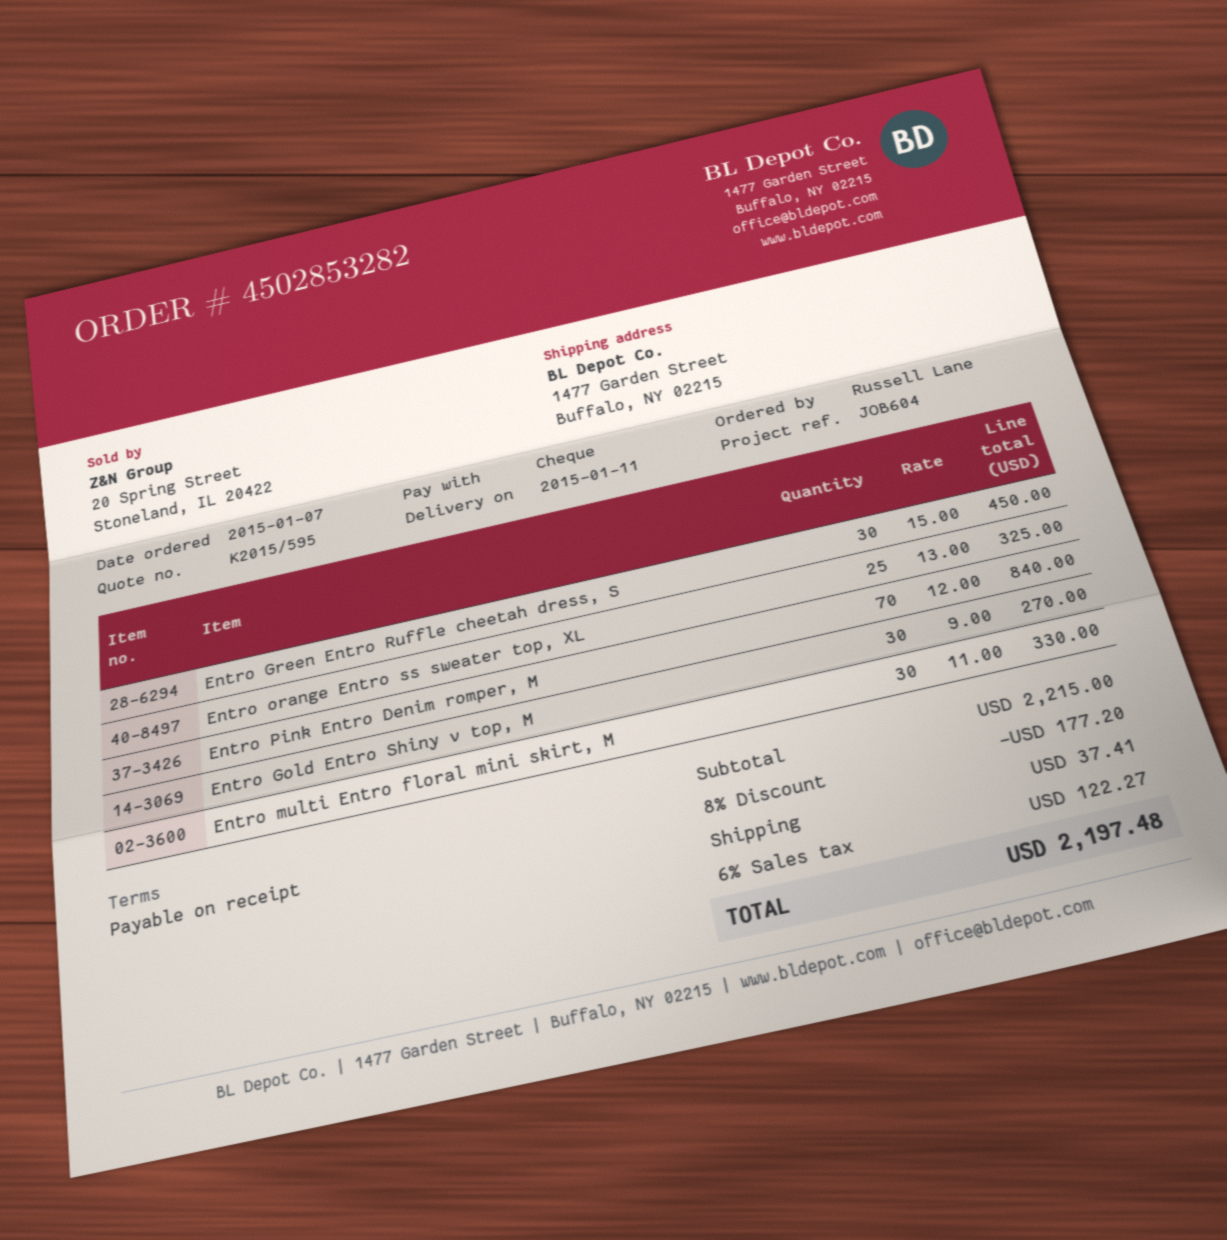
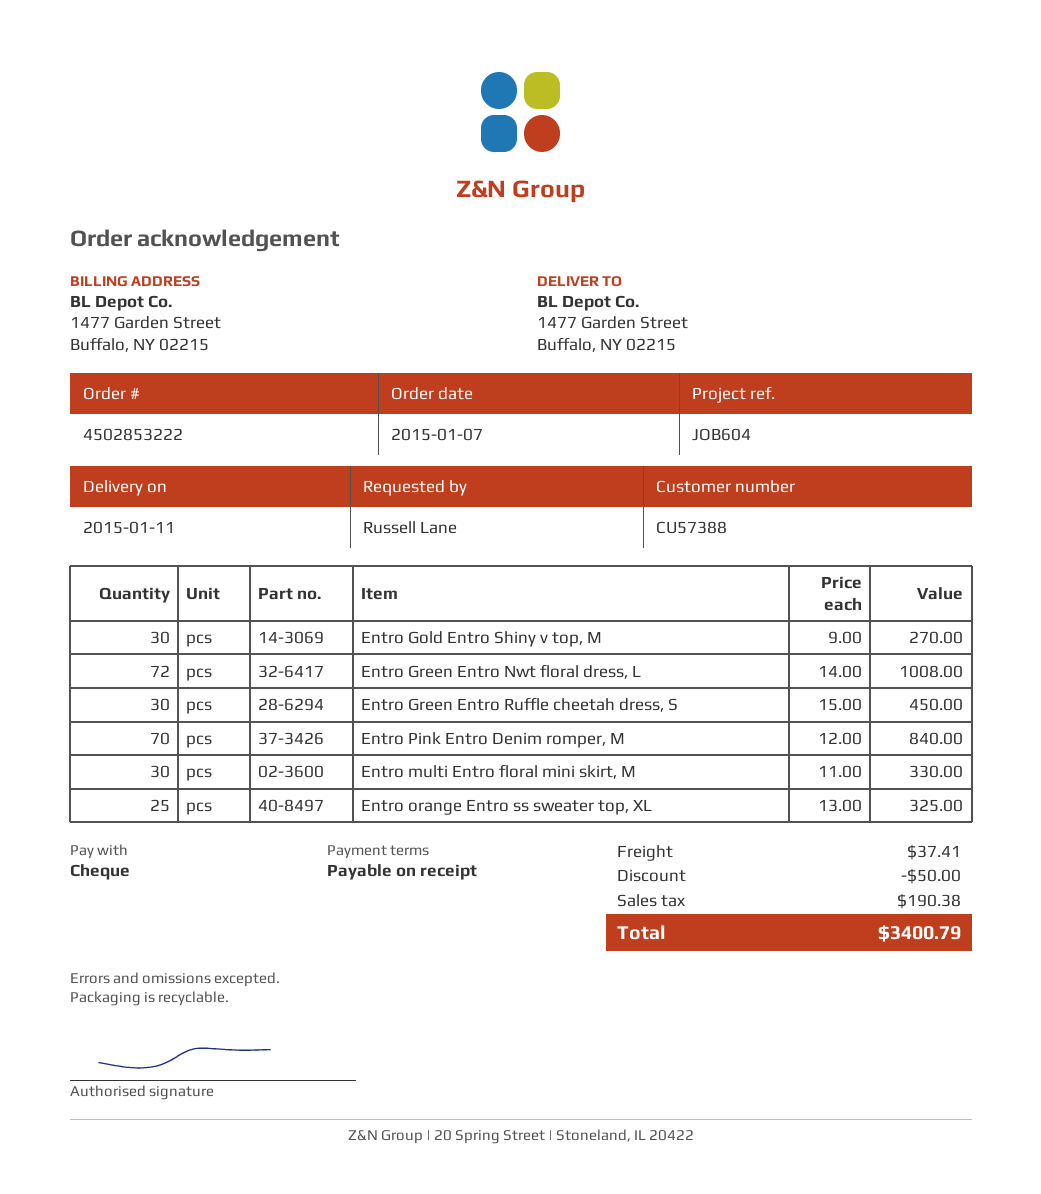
order number: 4502853282 -> 4502853222
Entro Green Entro Nwt floral dress, L: none -> 72 x 14.00 = 1008.00
discount: 177.20 -> 50.00
tax: 122.27 -> 190.38
total: 2197.48 -> 3400.79

